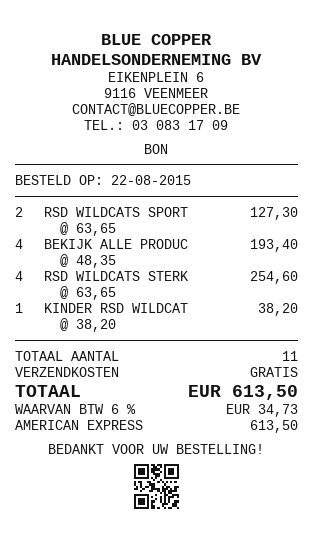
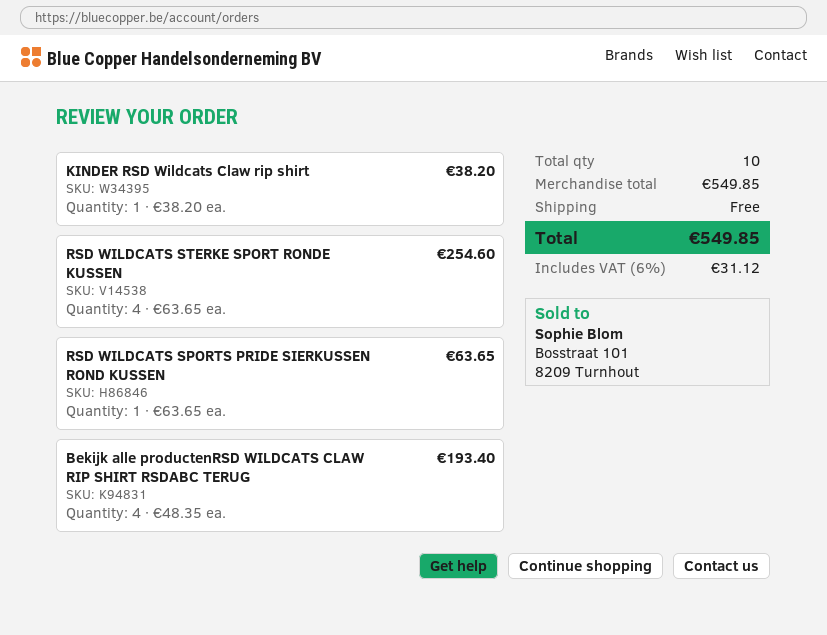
RSD WILDCATS SPORT: 2 x 63.65 = 127.30 -> 1 x 63.65 = 63.65
total quantity: 11 -> 10
tax: 6% = 34.73 -> 6% = 31.12
total: 613.50 -> 549.85

